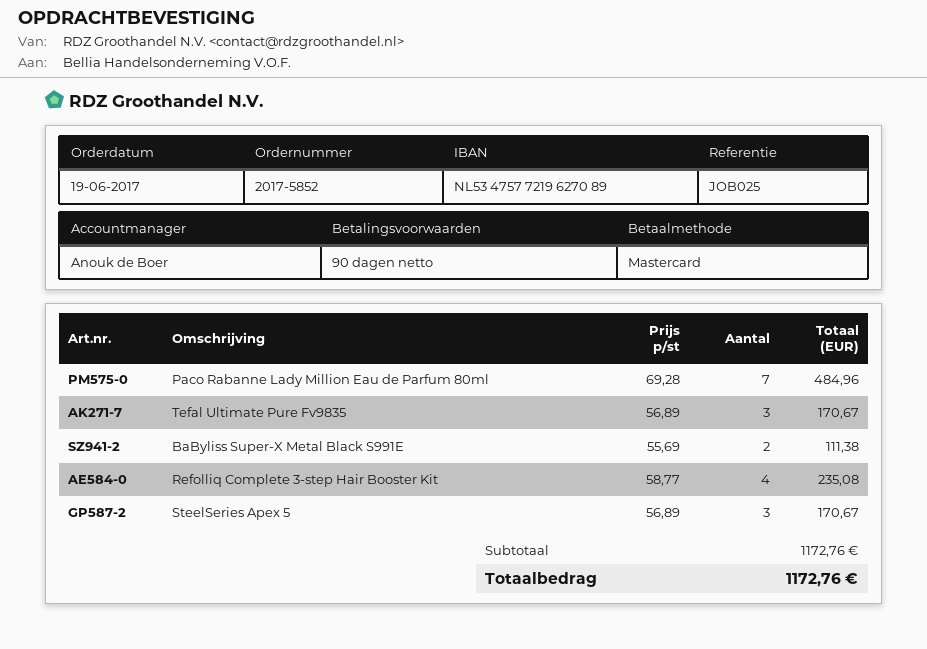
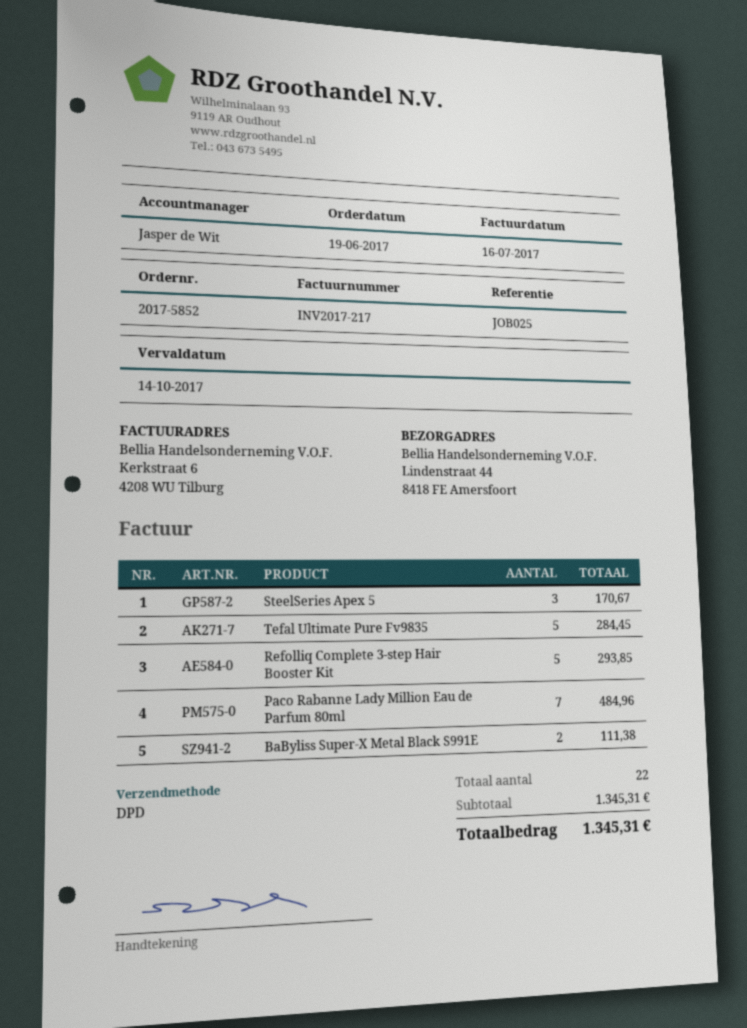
sales rep: Anouk de Boer -> Jasper de Wit
Tefal Ultimate Pure Fv9835: 3 for 170.67 -> 5 for 284.45
Refolliq Complete 3-step Hair Booster Kit: 4 for 235.08 -> 5 for 293.85
subtotal: 1172.76 -> 1345.31
total: 1172.76 -> 1345.31

